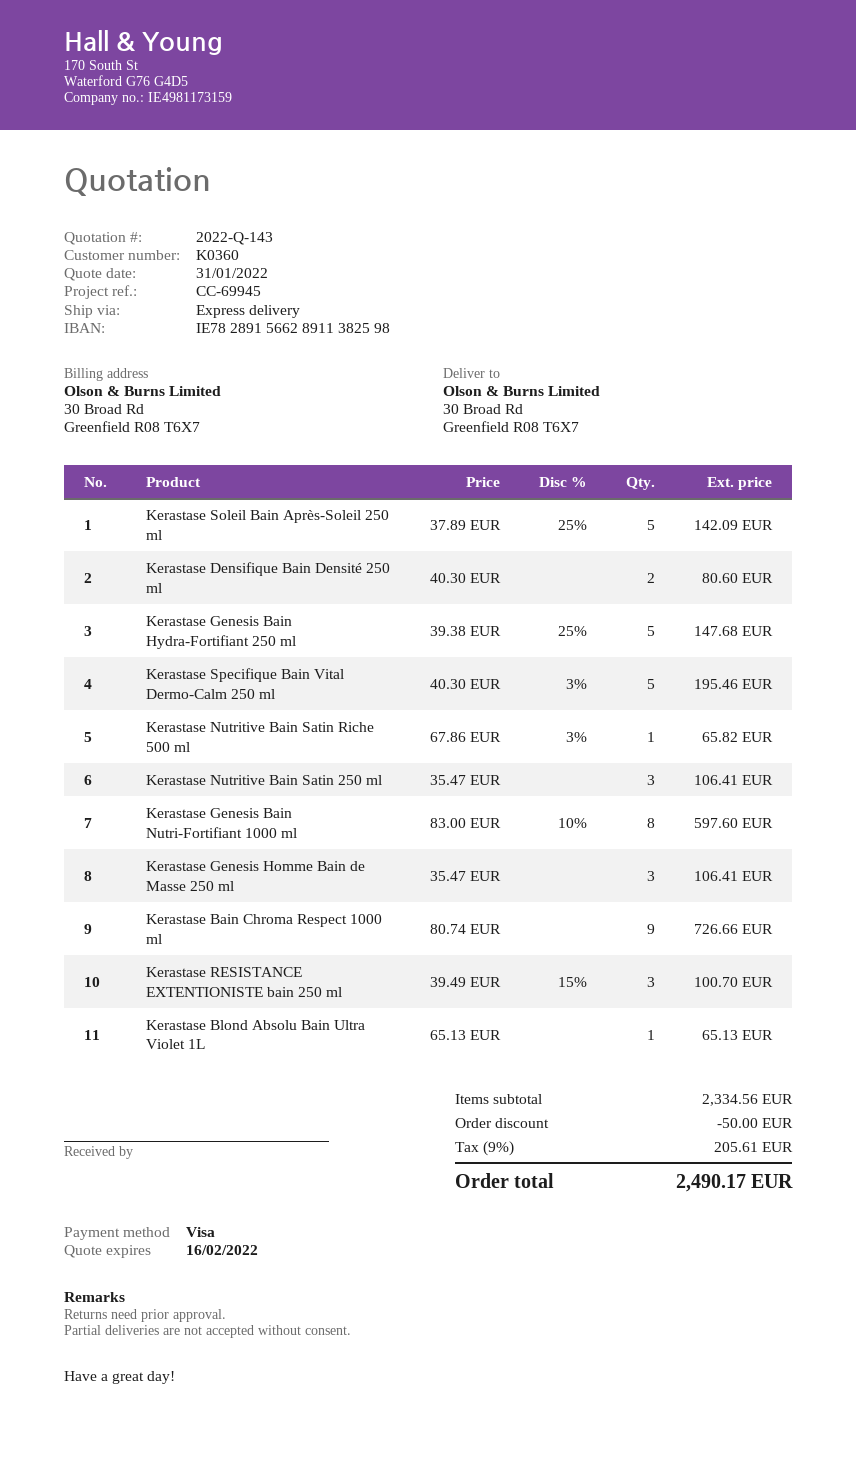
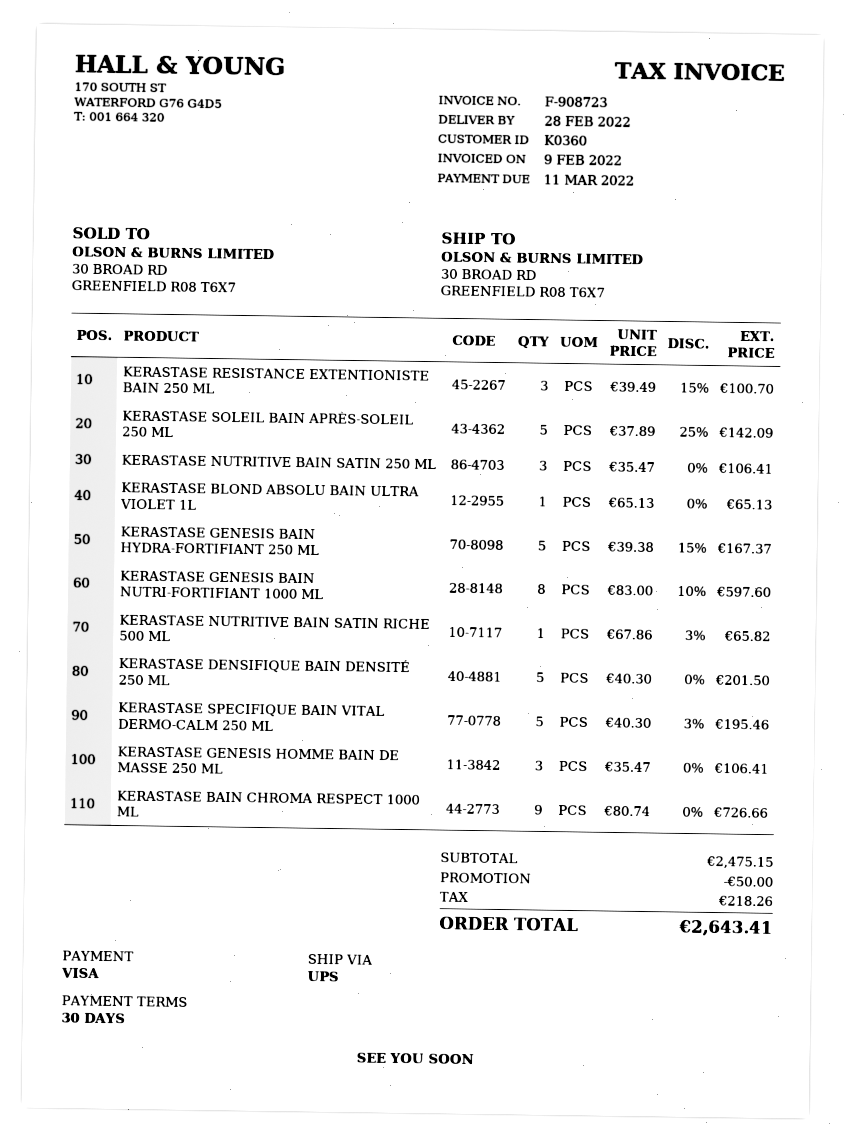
shipping method: express -> UPS
Kerastase Densifique Bain Densité 250 ml: 2 x 40.30 = 80.60 -> 5 x 40.30 = 201.50
Kerastase Genesis Bain Hydra-Fortifiant 250 ml: 5 x 39.38 - 25% = 147.68 -> 5 x 39.38 - 15% = 167.37
subtotal: 2334.56 -> 2475.15
tax: 205.61 -> 218.26
total: 2490.17 -> 2643.41

